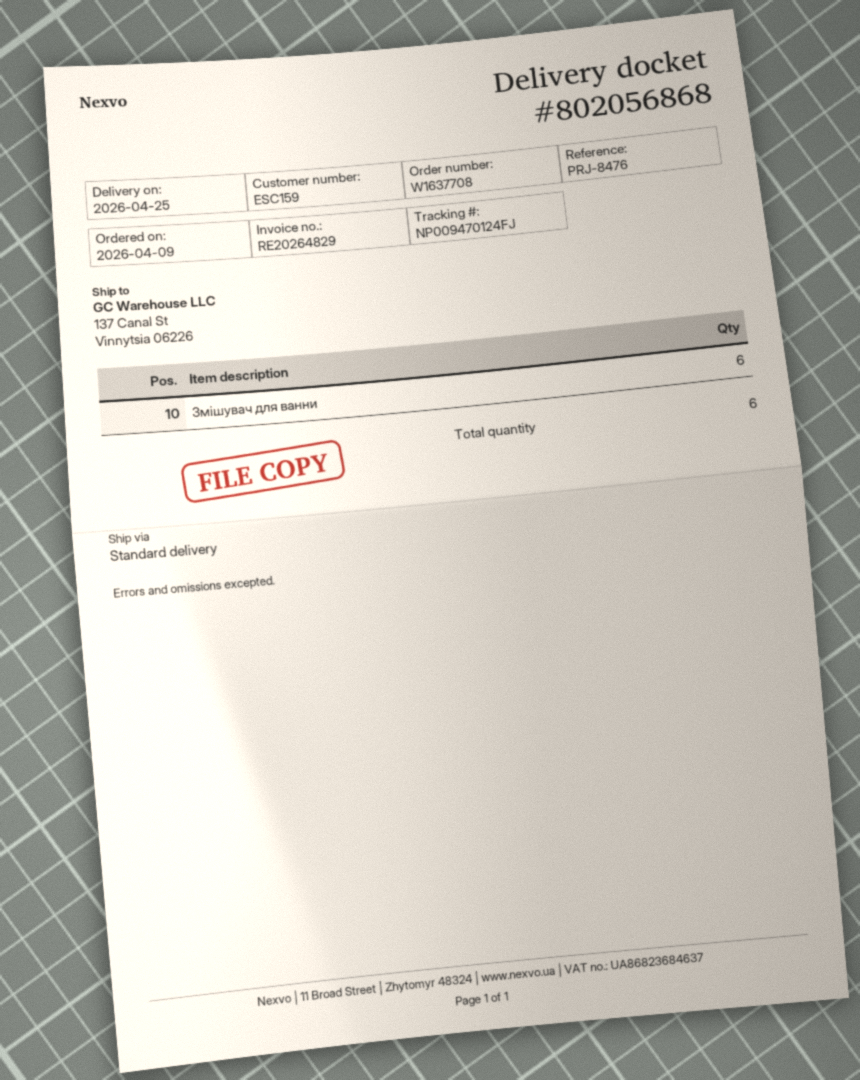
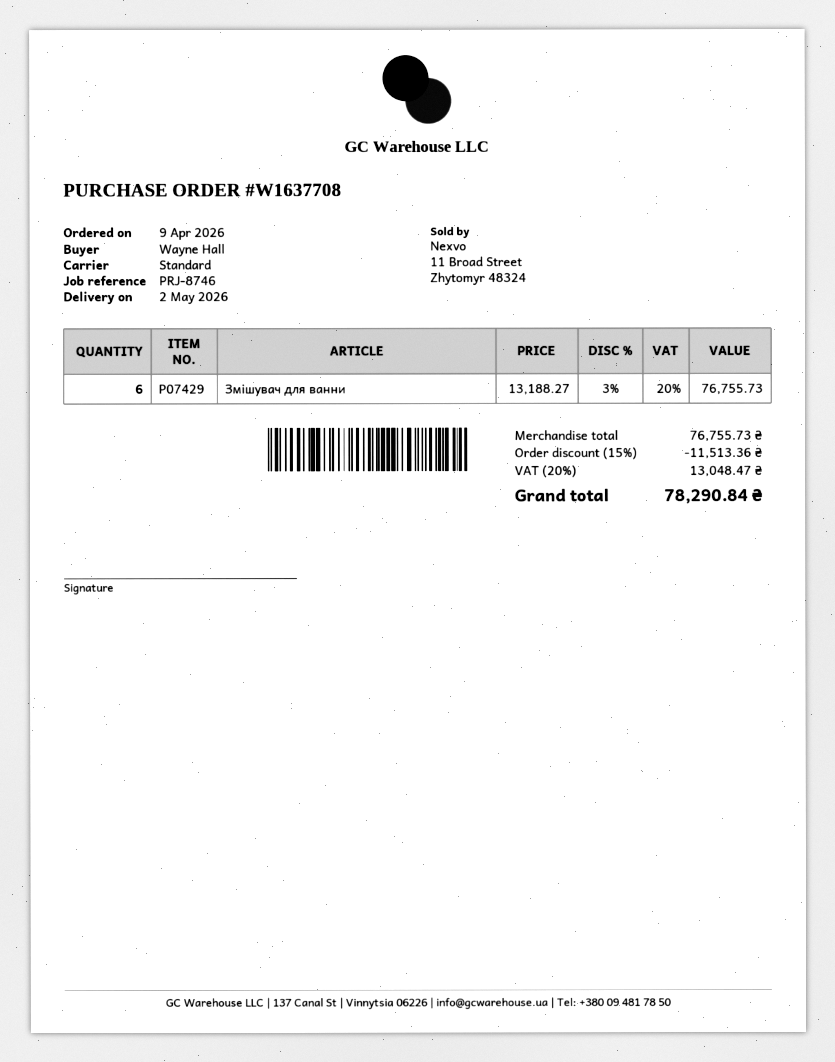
delivery date: 2026-04-25 -> 2026-05-02
reference: PRJ-8476 -> PRJ-8746

